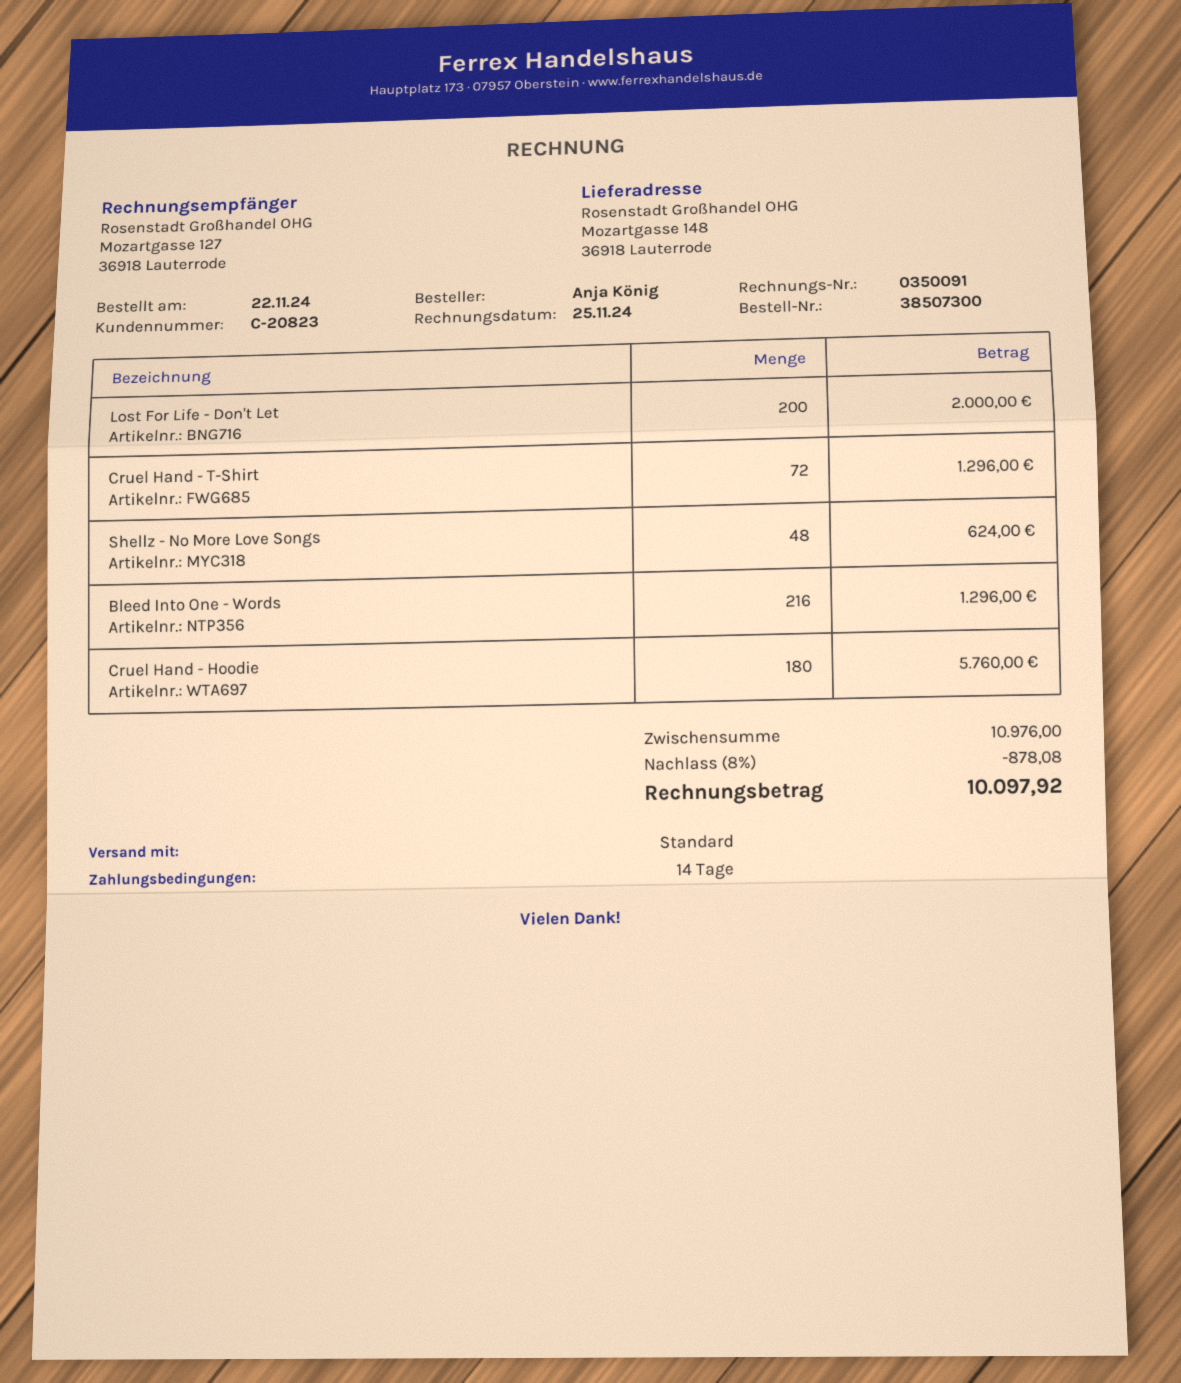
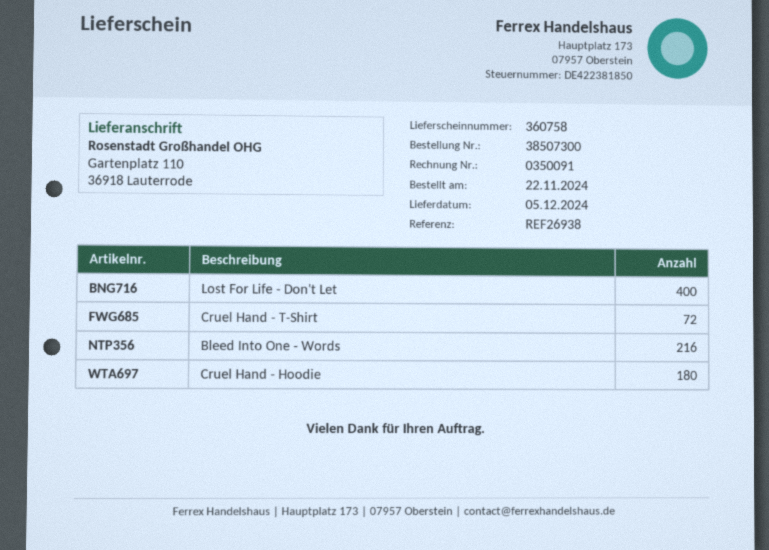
ship to: Mozartgasse 148, 36918 Lauterrode -> Gartenplatz 110, 36918 Lauterrode
Lost For Life - Don't Let: 200 -> 400
Shellz - No More Love Songs: 48 -> none

